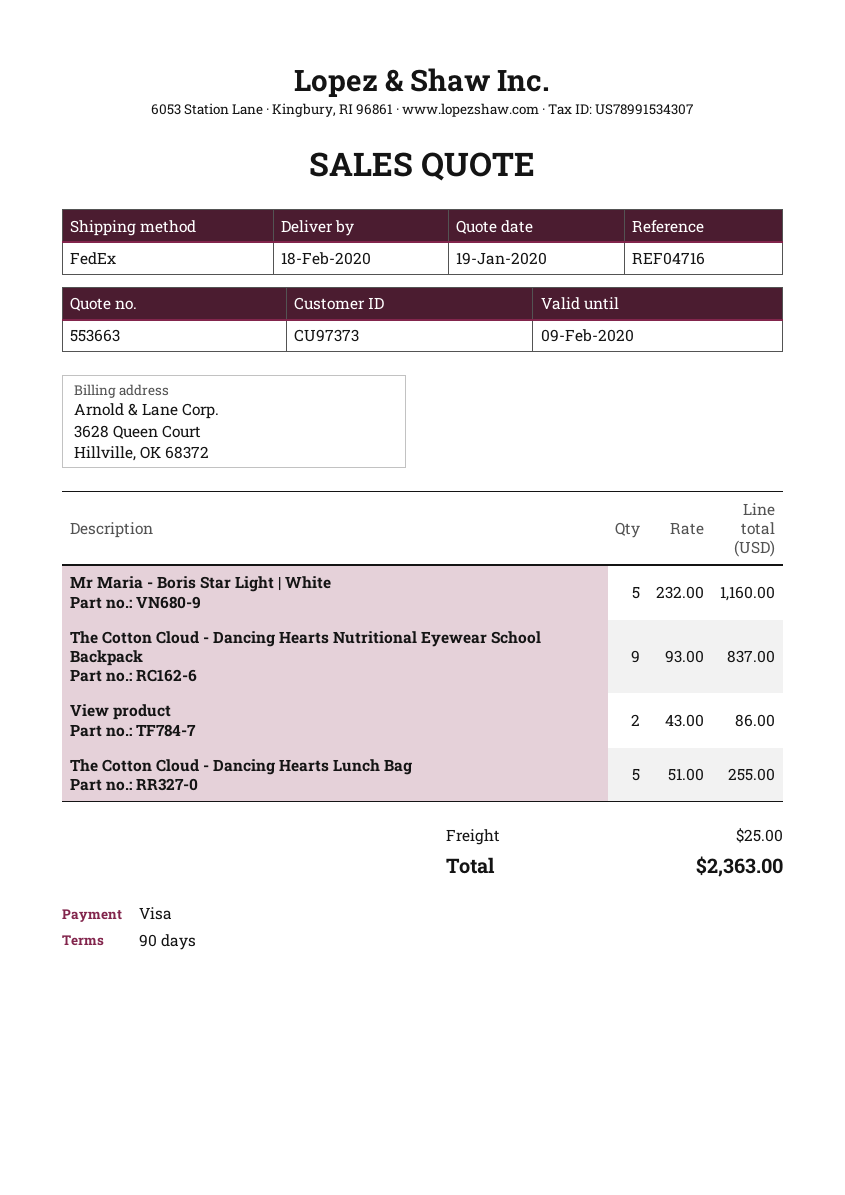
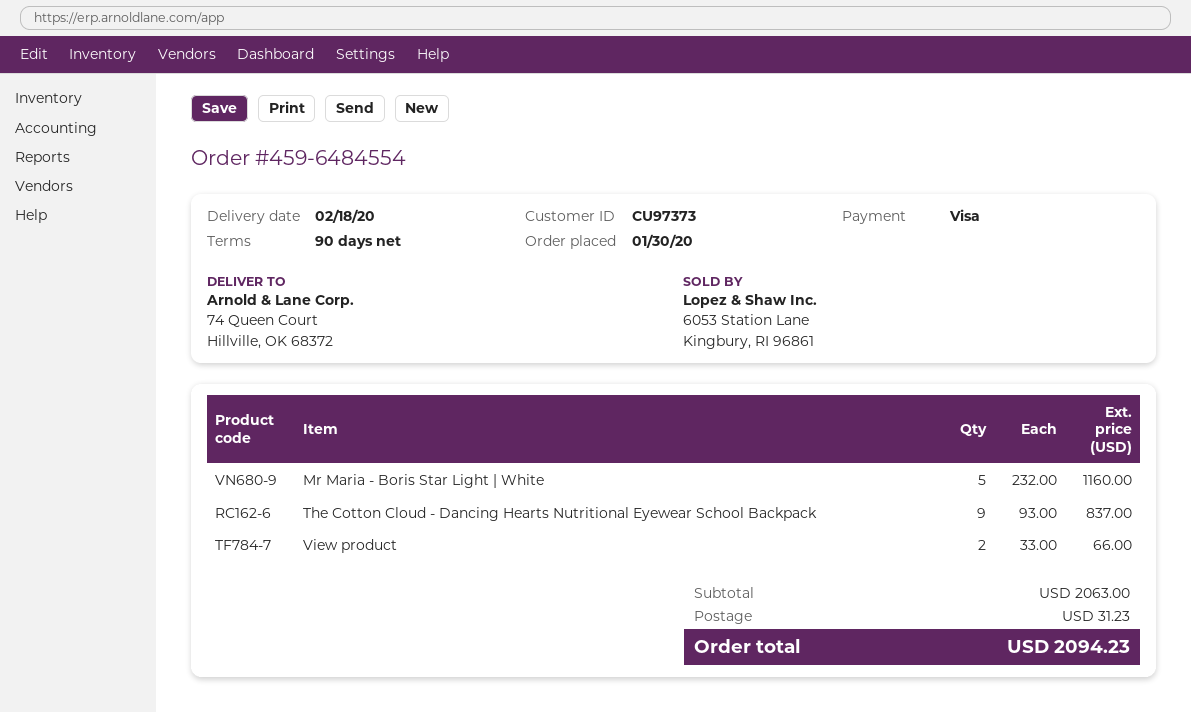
View product: 2 x 43.00 = 86.00 -> 2 x 33.00 = 66.00
The Cotton Cloud - Dancing Hearts Lunch Bag: 5 x 51.00 = 255.00 -> none
shipping: 25.00 -> 31.23
total: 2363.00 -> 2094.23

